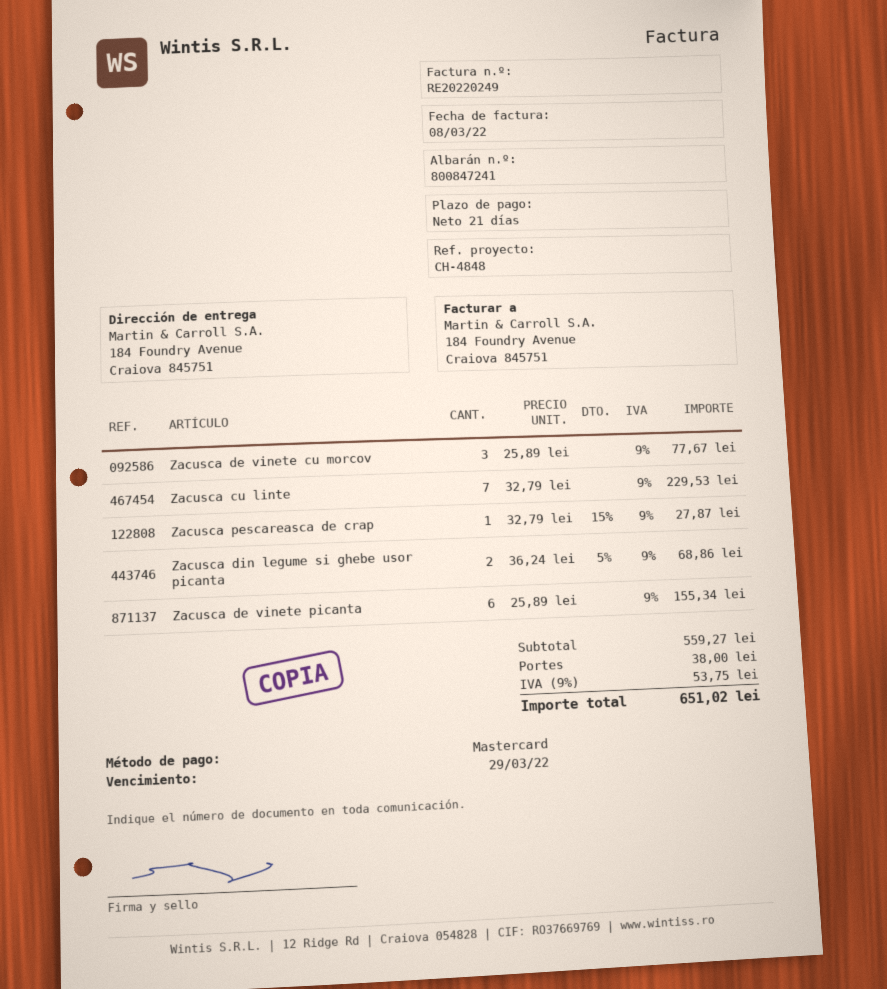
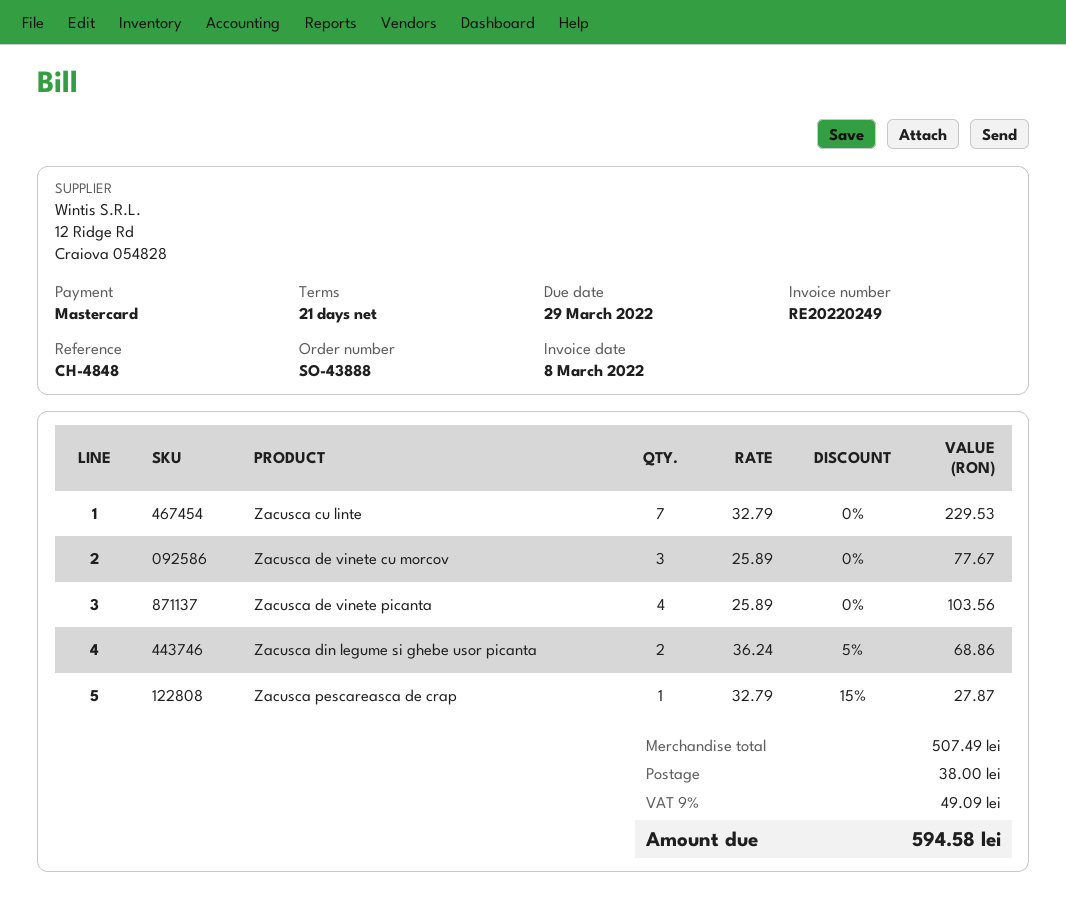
Zacusca de vinete picanta: 6 x 25.89 = 155.34 -> 4 x 25.89 = 103.56
subtotal: 559.27 -> 507.49
tax: 9% = 53.75 -> 9% = 49.09
total: 651.02 -> 594.58

